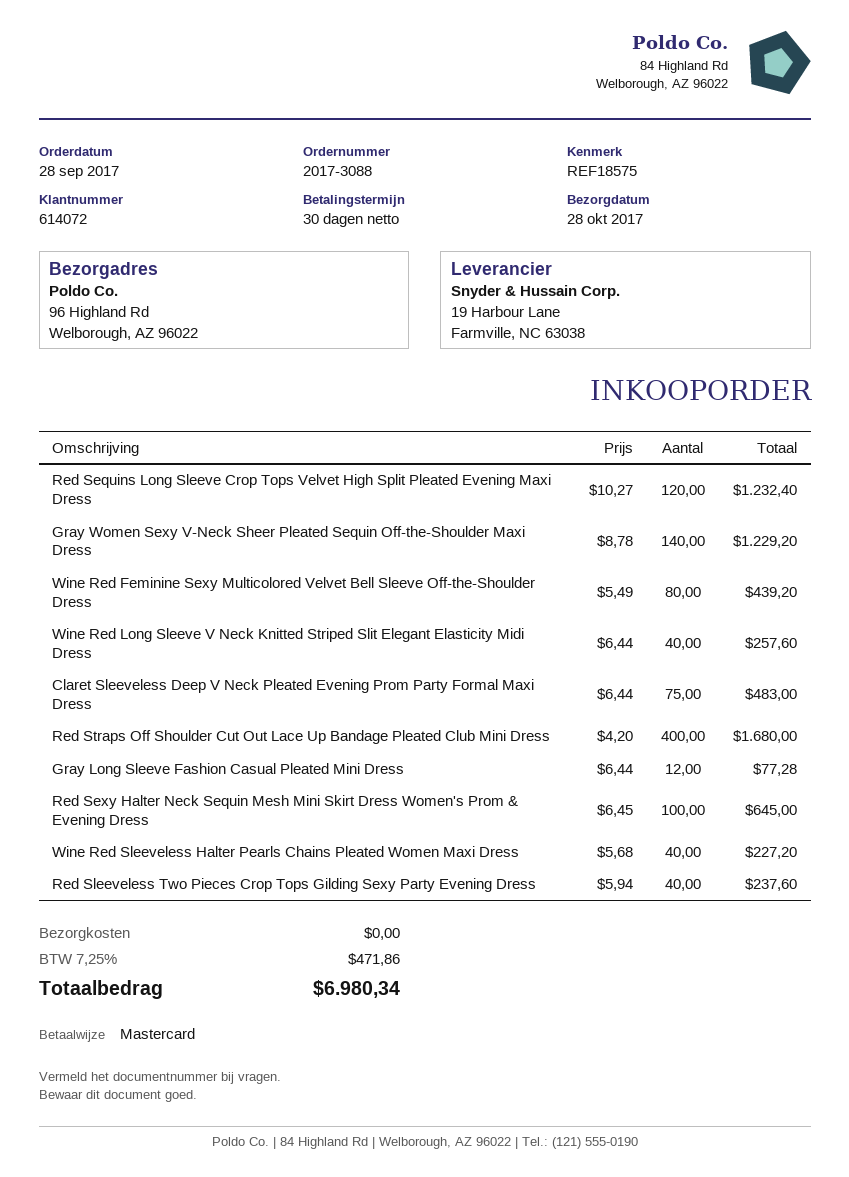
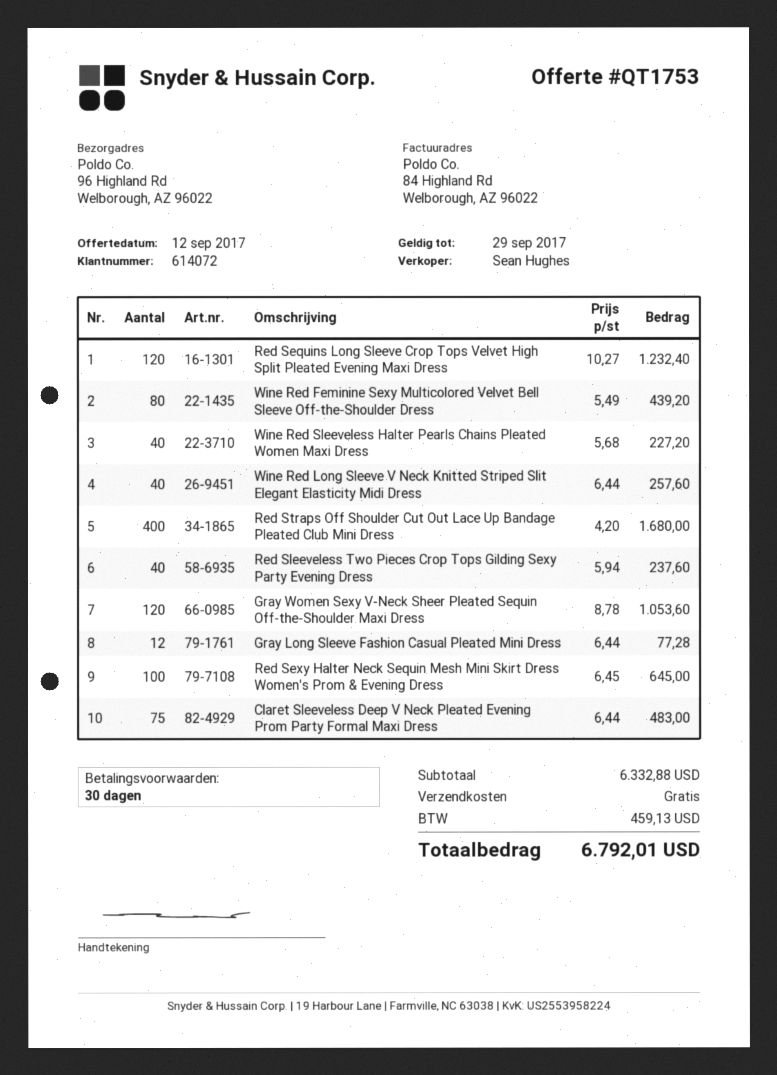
Gray Women Sexy V-Neck Sheer Pleated Sequin Off-the-Shoulder Maxi Dress: 140 x 8.78 = 1229.20 -> 120 x 8.78 = 1053.60
tax: 471.86 -> 459.13
total: 6980.34 -> 6792.01

